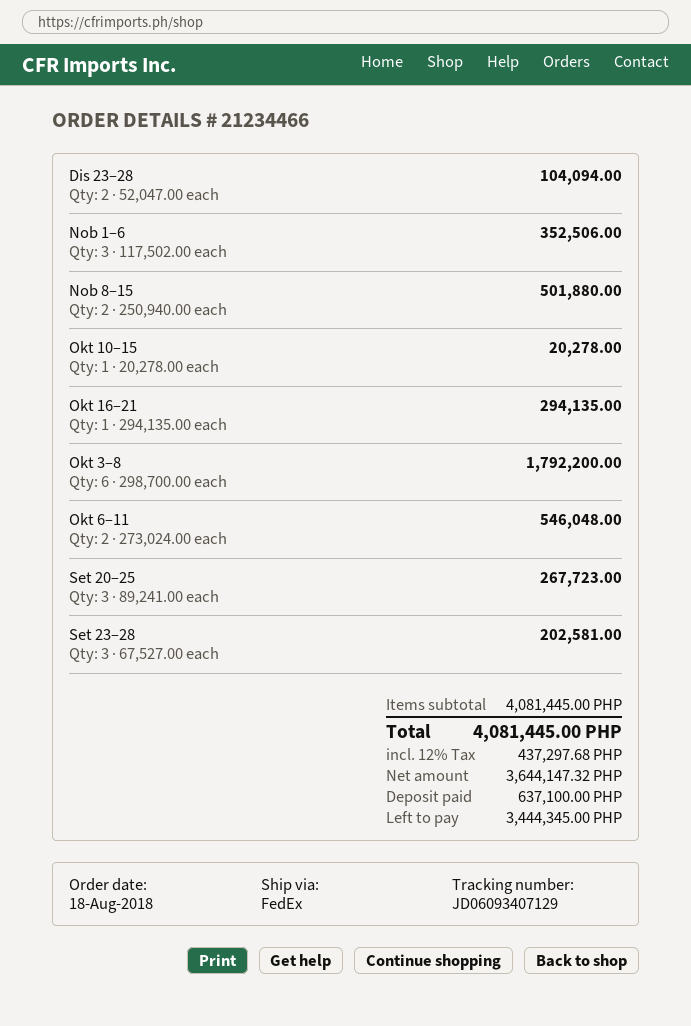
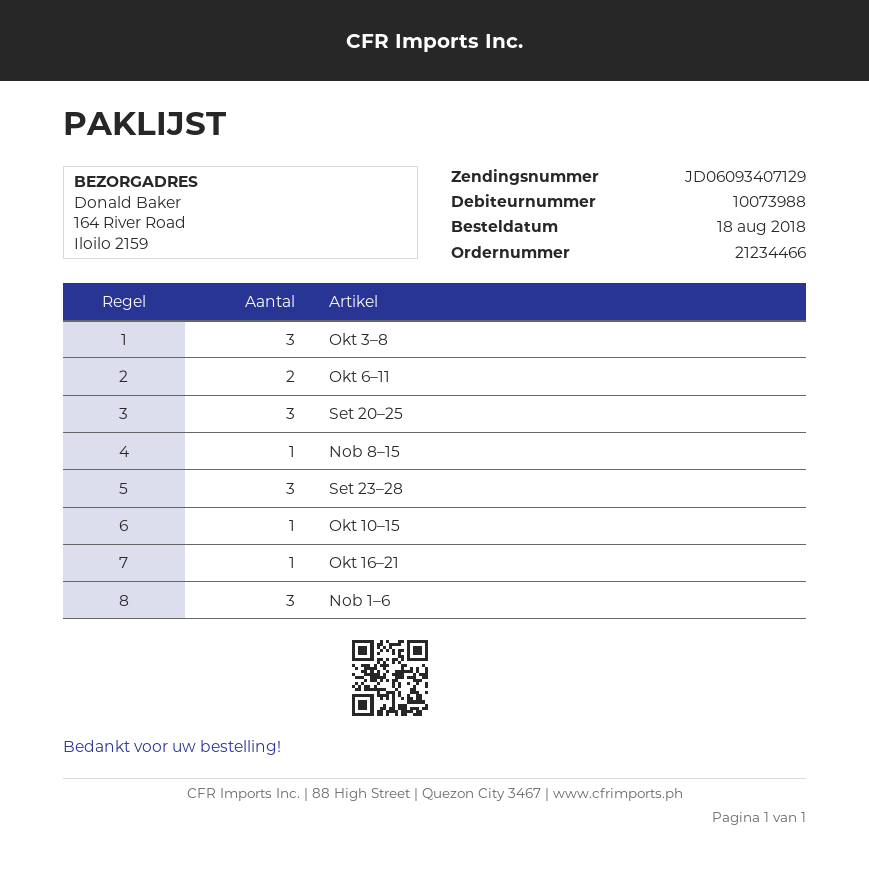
Dis 23–28: 2 -> none
Nob 8–15: 2 -> 1
Okt 3–8: 6 -> 3

